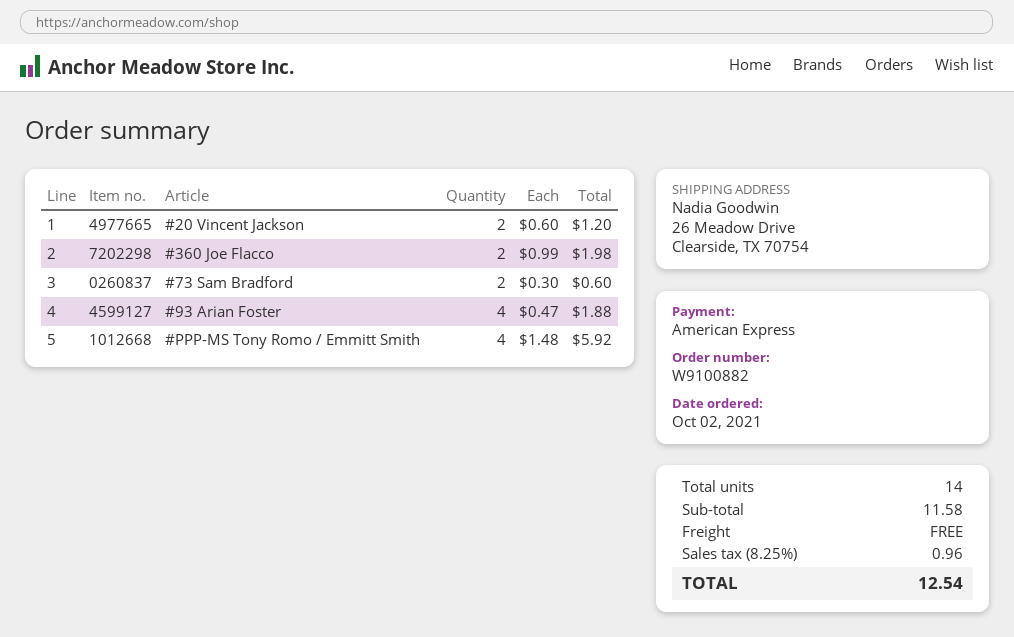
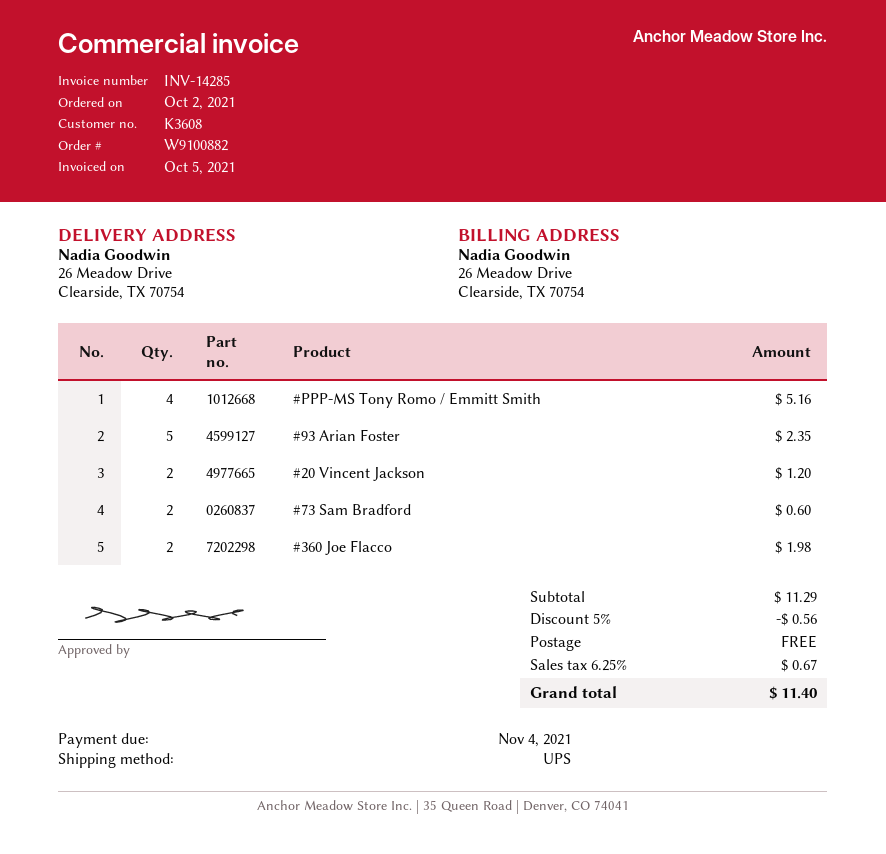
#93 Arian Foster: 4 for 1.88 -> 5 for 2.35
#PPP-MS Tony Romo / Emmitt Smith: 4 for 5.92 -> 4 for 5.16
subtotal: 11.58 -> 11.29
discount: none -> 5% = 0.56
tax: 8.25% = 0.96 -> 6.25% = 0.67
total: 12.54 -> 11.40

